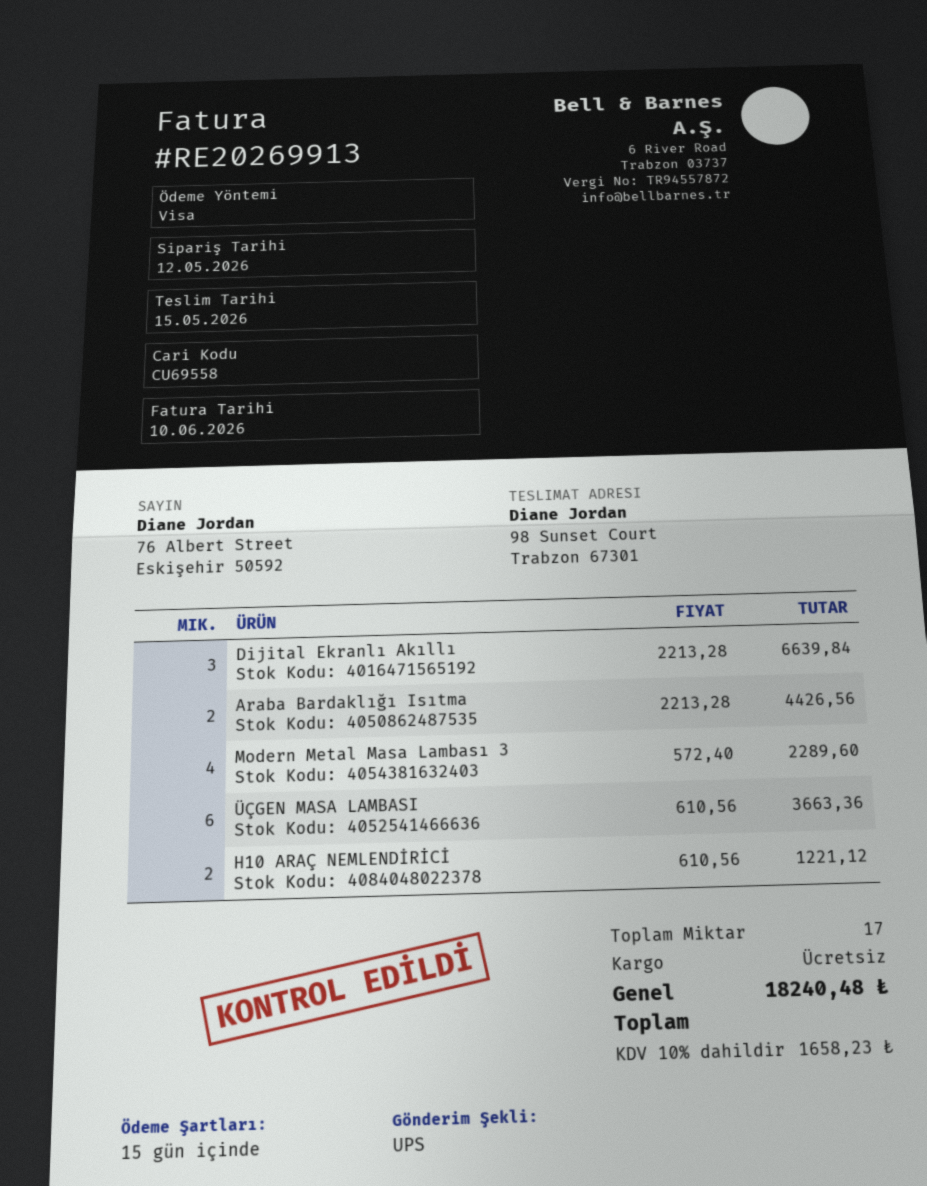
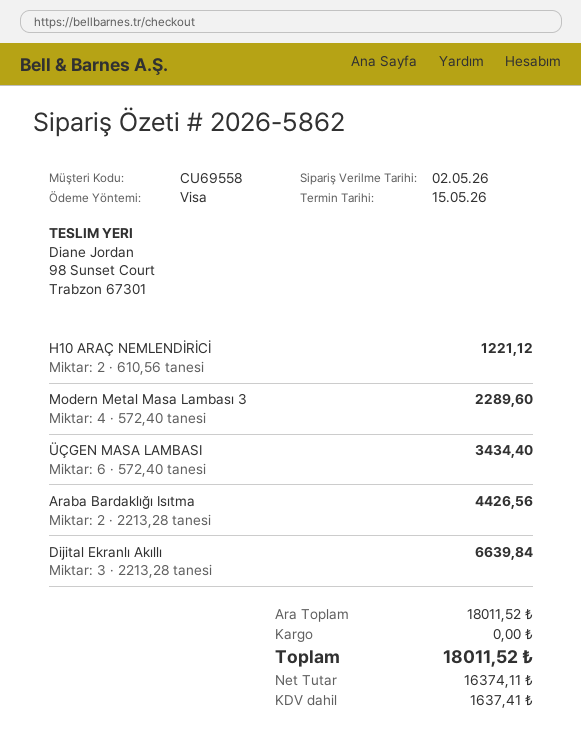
order date: 2026-05-12 -> 2026-05-02
ÜÇGEN MASA LAMBASI: 6 x 610.56 = 3663.36 -> 6 x 572.40 = 3434.40
tax: 1658.23 -> 1637.41
total: 18240.48 -> 18011.52

